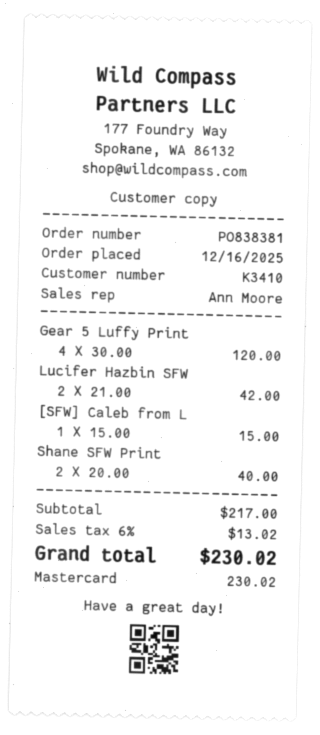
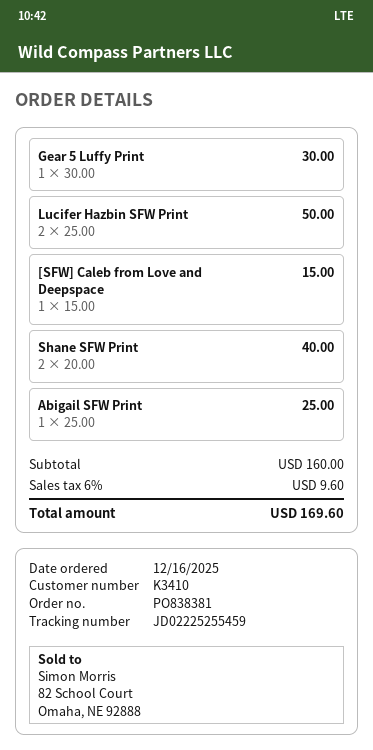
Gear 5 Luffy Print: 4 x 30.00 = 120.00 -> 1 x 30.00 = 30.00
Lucifer Hazbin SFW: 2 x 21.00 = 42.00 -> 2 x 25.00 = 50.00
Abigail SFW Print: none -> 1 x 25.00 = 25.00
subtotal: 217.00 -> 160.00
tax: 6% = 13.02 -> 6% = 9.60
total: 230.02 -> 169.60

